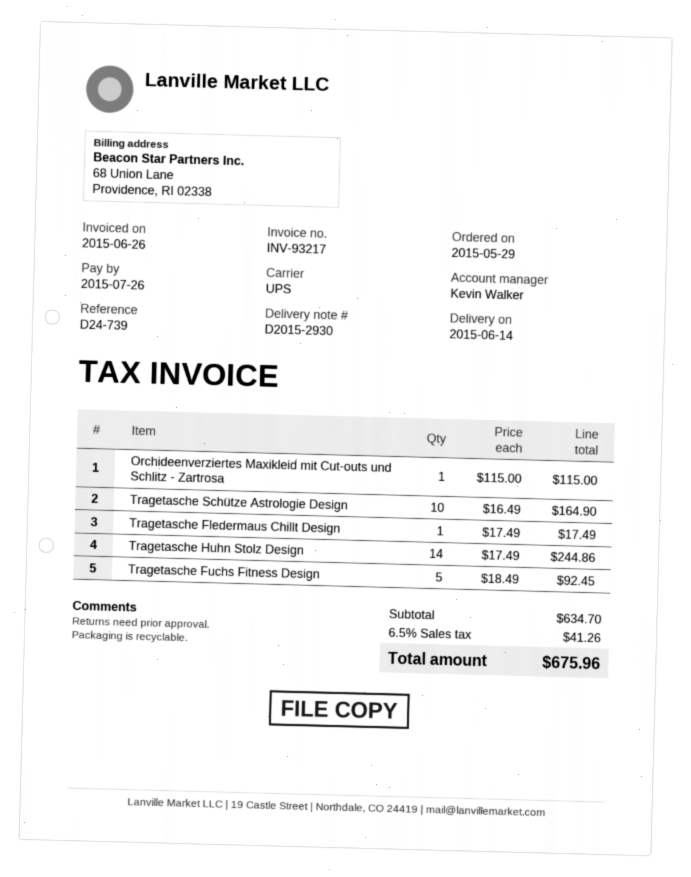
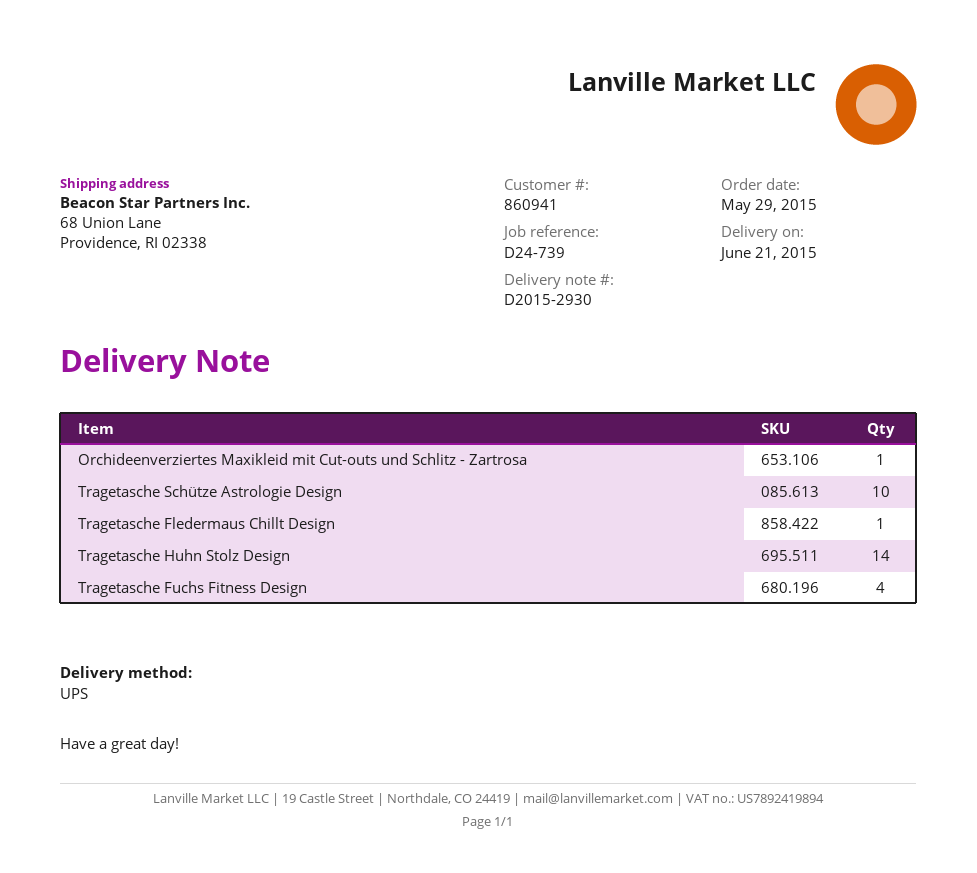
delivery date: 2015-06-14 -> 2015-06-21
Tragetasche Fuchs Fitness Design: 5 -> 4

